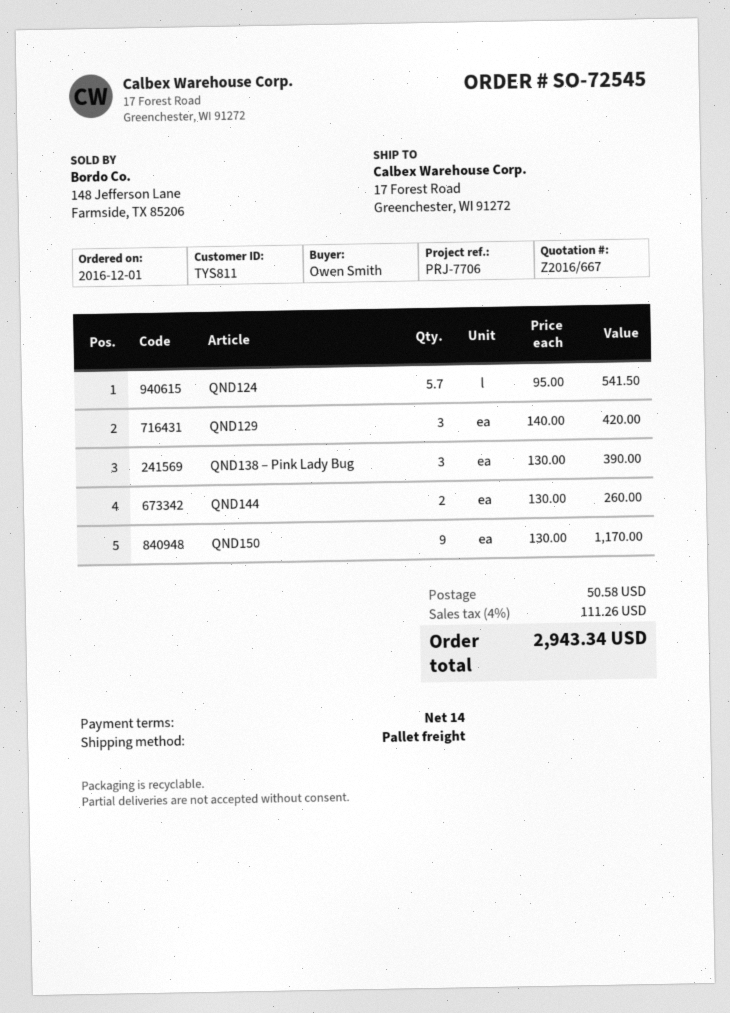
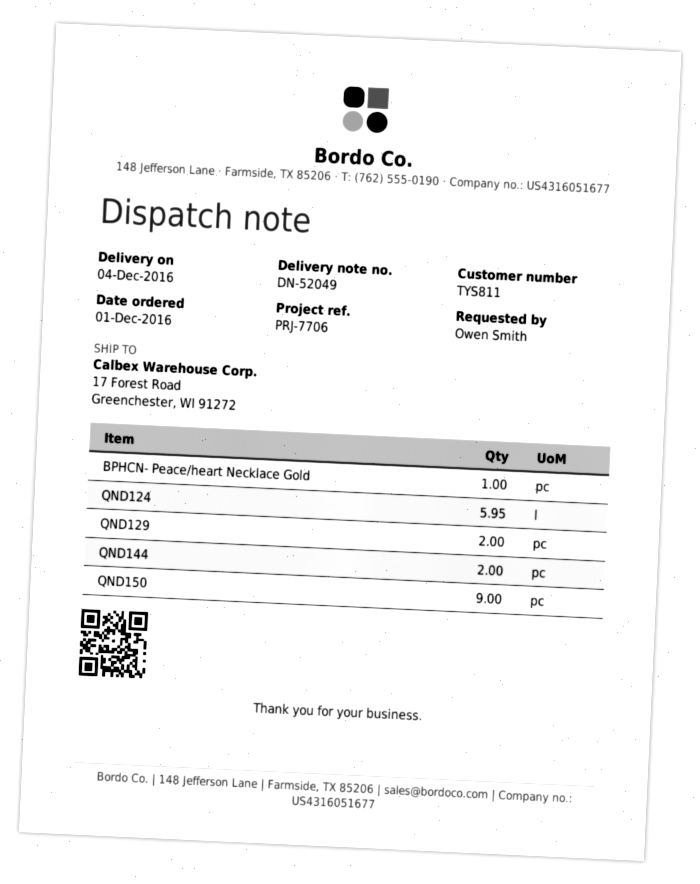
QND124: 5.7 -> 5.95
QND129: 3 -> 2
QND138 – Pink Lady Bug: 3 -> none
BPHCN- Peace/heart Necklace Gold: none -> 1

